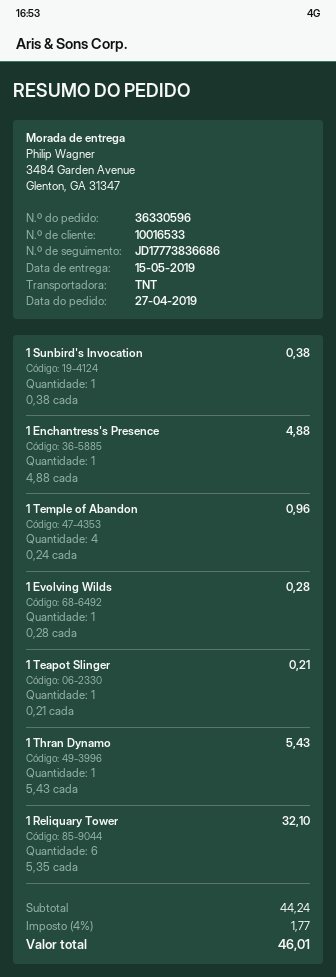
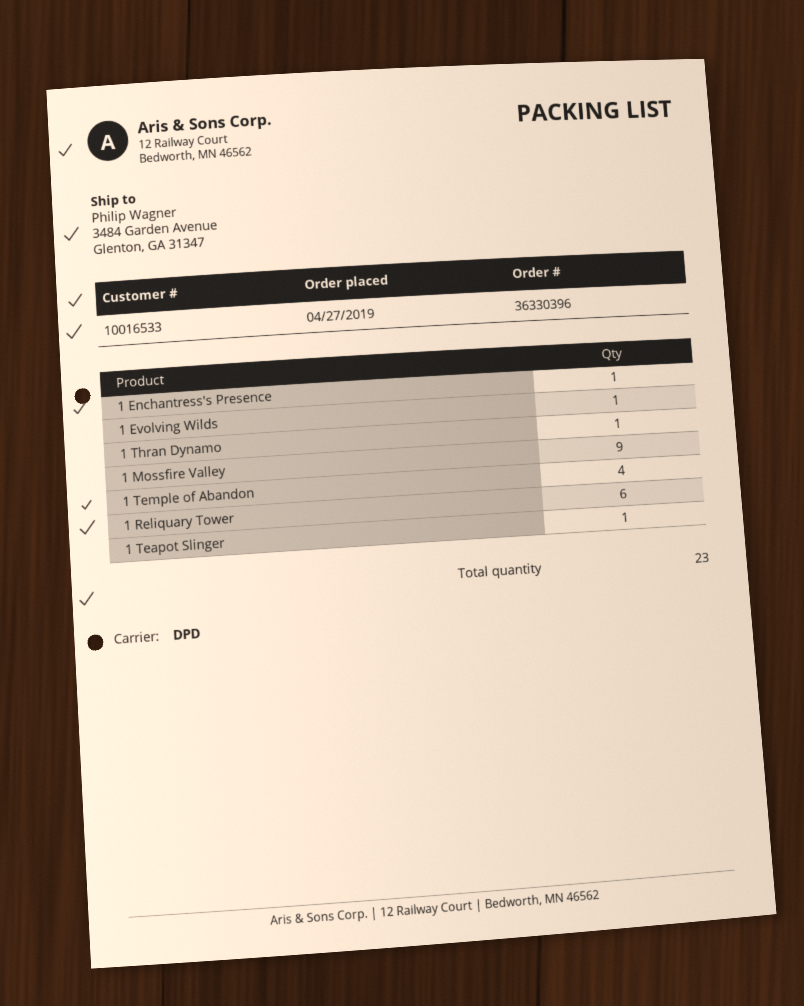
order number: 36330596 -> 36330396
shipping method: TNT -> DPD
1 Sunbird's Invocation: 1 -> none
1 Mossfire Valley: none -> 9

